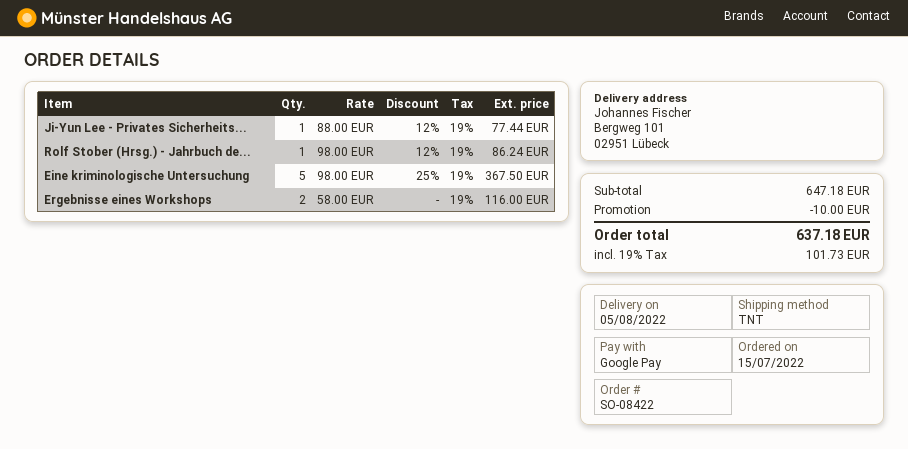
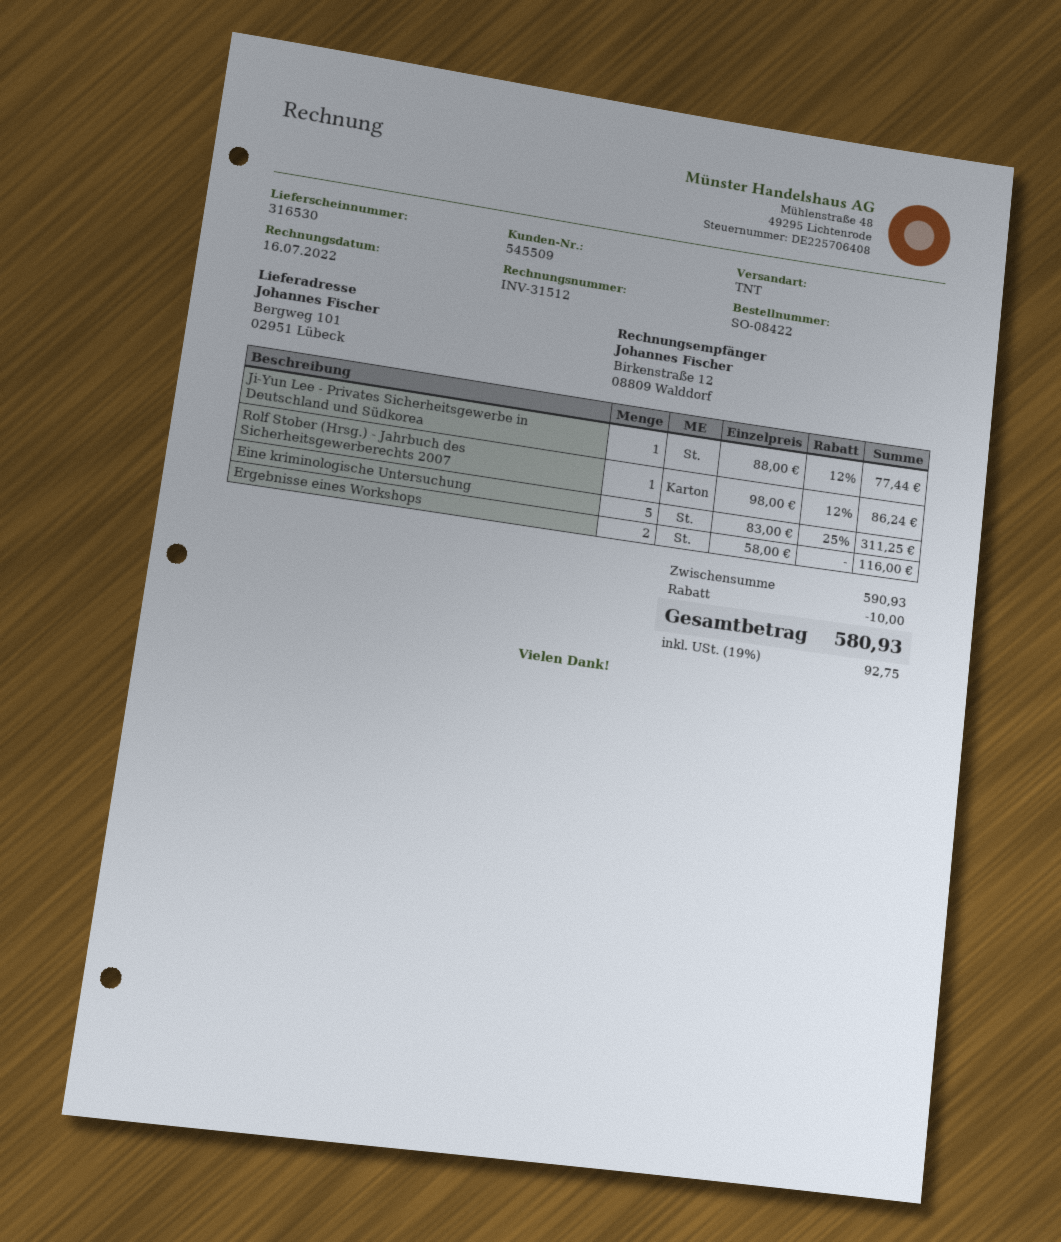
Eine kriminologische Untersuchung: 5 x 98.00 - 25% = 367.50 -> 5 x 83.00 - 25% = 311.25
subtotal: 647.18 -> 590.93
tax: 19% = 101.73 -> 19% = 92.75
total: 637.18 -> 580.93

